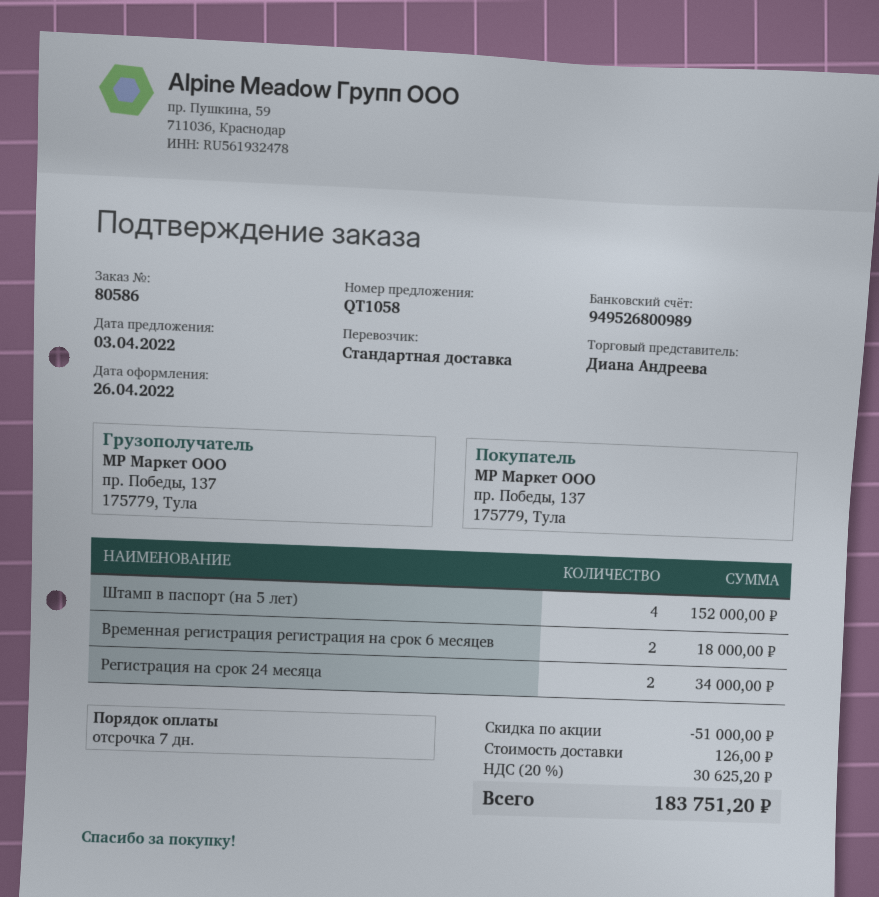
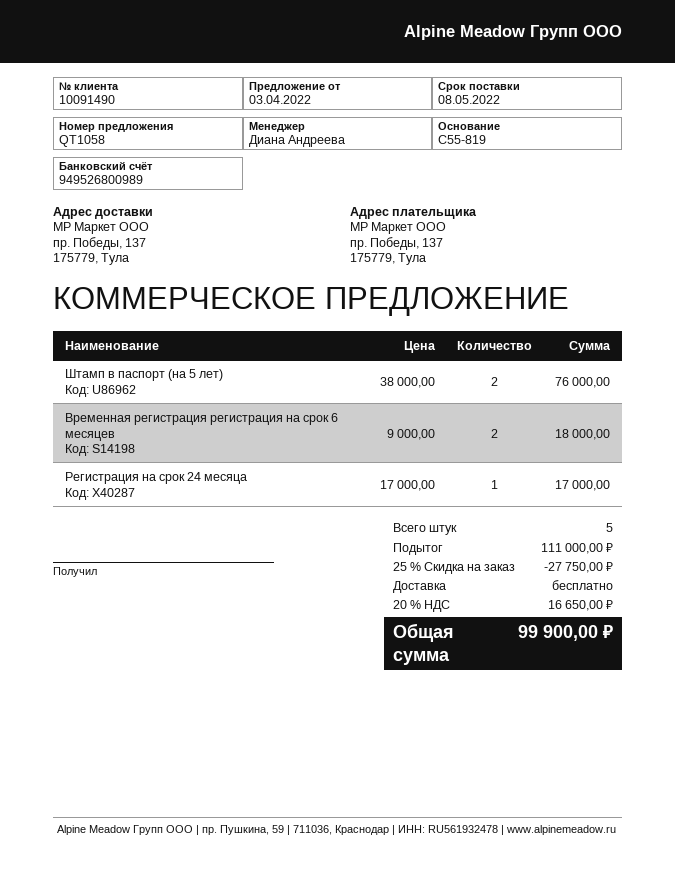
Штамп в паспорт (на 5 лет): 4 for 152000.00 -> 2 for 76000.00
Регистрация на срок 24 месяца: 2 for 34000.00 -> 1 for 17000.00
discount: 51000.00 -> 27750.00
shipping: 126.00 -> 0.00
tax: 20% = 30625.20 -> 20% = 16650.00
total: 183751.20 -> 99900.00

